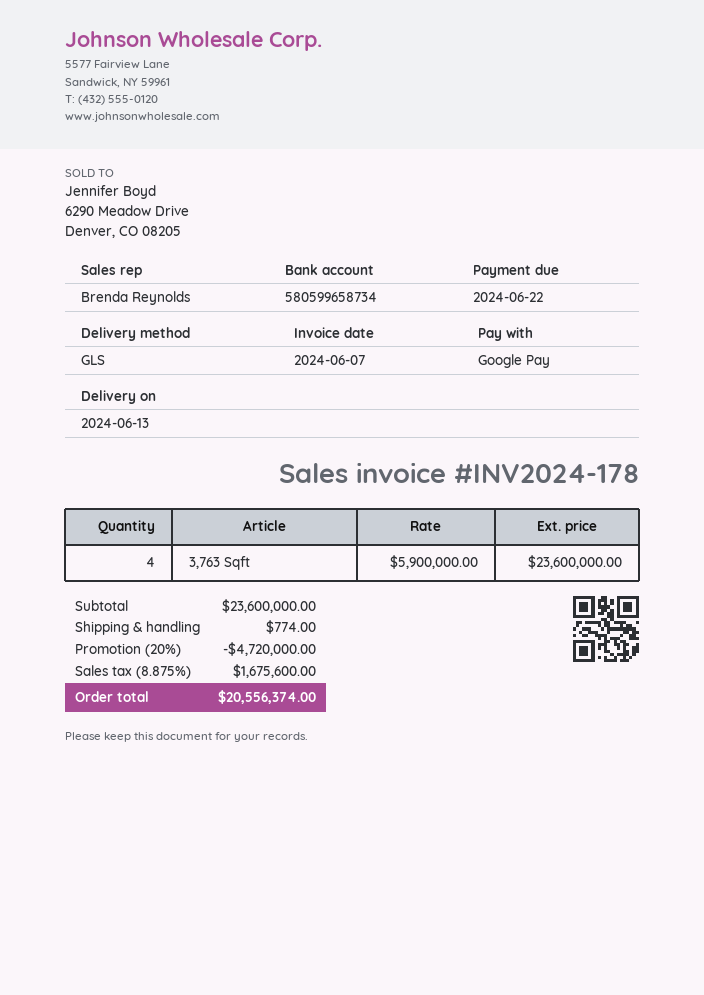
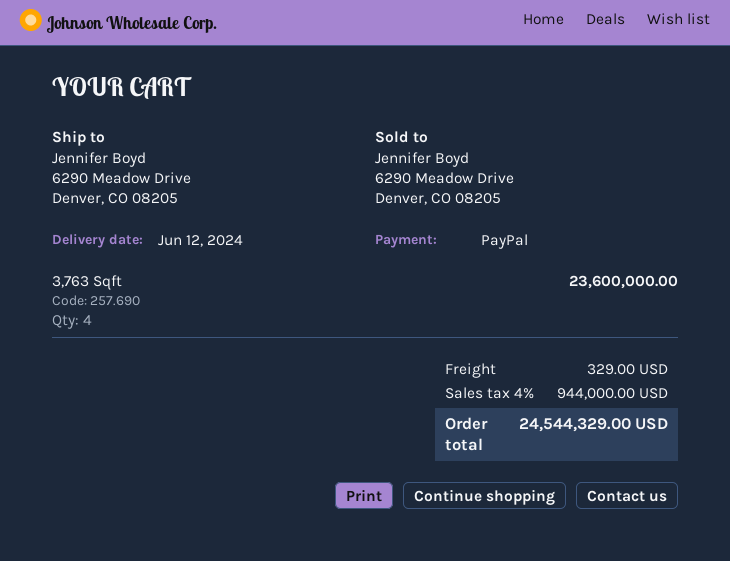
delivery date: 2024-06-13 -> 2024-06-12
payment method: Google Pay -> PayPal
discount: 20% = 4720000.00 -> none
shipping: 774.00 -> 329.00
tax: 8.875% = 1675600.00 -> 4% = 944000.00
total: 20556374.00 -> 24544329.00

